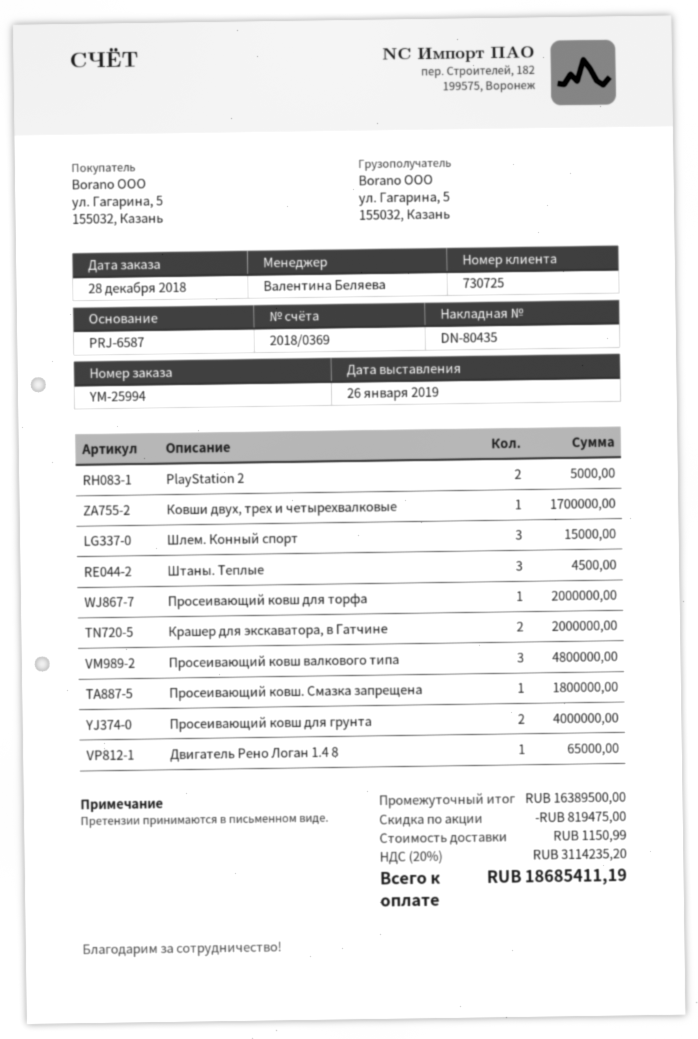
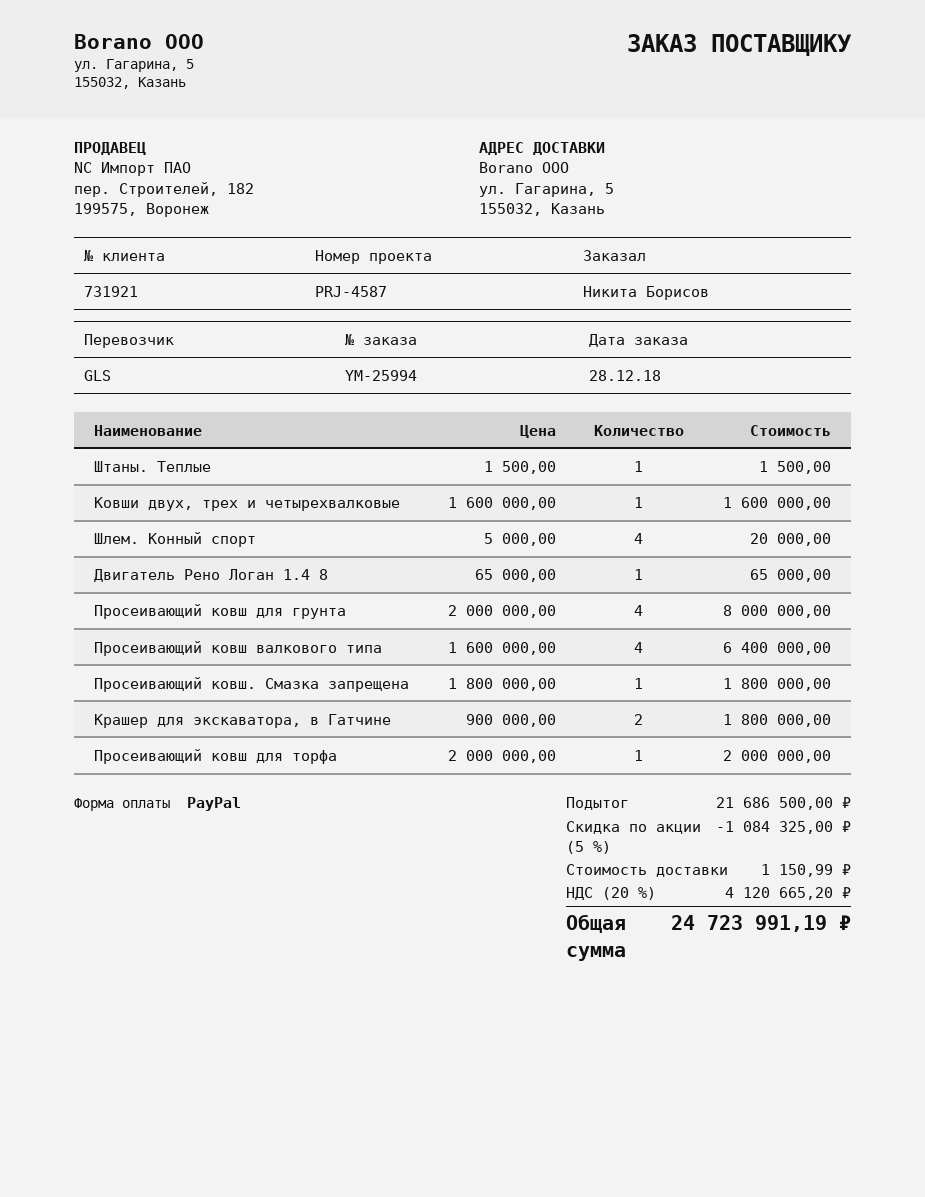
customer number: 730725 -> 731921
reference: PRJ-6587 -> PRJ-4587
PlayStation 2: 2 for 5000.00 -> none
Ковши двух, трех и четырехвалковые: 1 for 1700000.00 -> 1 for 1600000.00
Шлем. Конный спорт: 3 for 15000.00 -> 4 for 20000.00
Штаны. Теплые: 3 for 4500.00 -> 1 for 1500.00
Крашер для экскаватора, в Гатчине: 2 for 2000000.00 -> 2 for 1800000.00
Просеивающий ковш валкового типа: 3 for 4800000.00 -> 4 for 6400000.00
Просеивающий ковш для грунта: 2 for 4000000.00 -> 4 for 8000000.00
subtotal: 16389500.00 -> 21686500.00
discount: 819475.00 -> 1084325.00
tax: 20% = 3114235.20 -> 20% = 4120665.20
total: 18685411.19 -> 24723991.19

